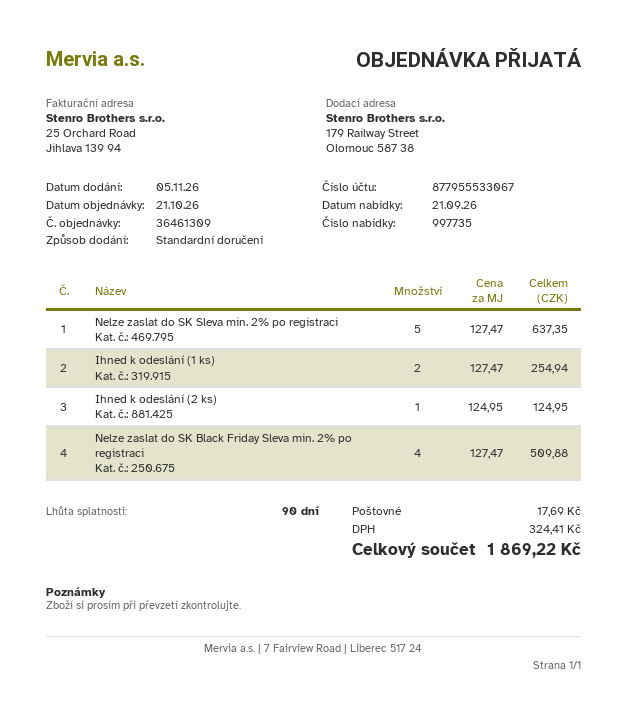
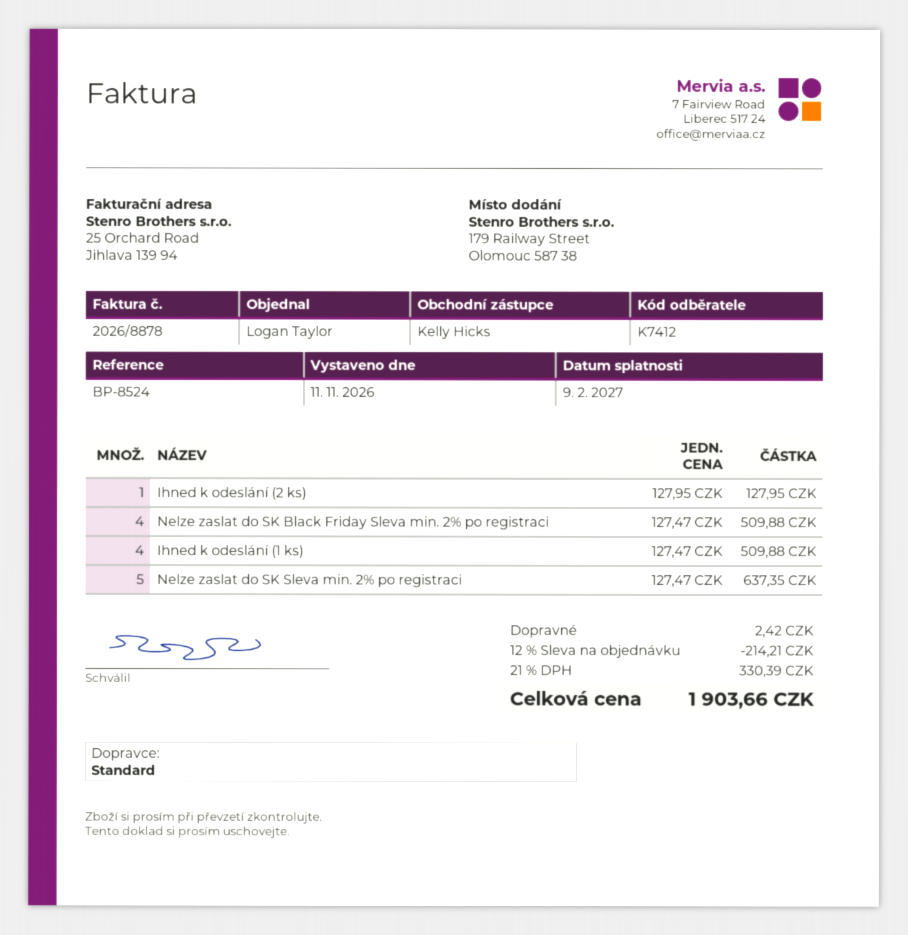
Ihned k odeslání (1 ks): 2 x 127.47 = 254.94 -> 4 x 127.47 = 509.88
Ihned k odeslání (2 ks): 1 x 124.95 = 124.95 -> 1 x 127.95 = 127.95
discount: none -> 12% = 214.21
shipping: 17.69 -> 2.42
tax: 324.41 -> 330.39
total: 1869.22 -> 1903.66

